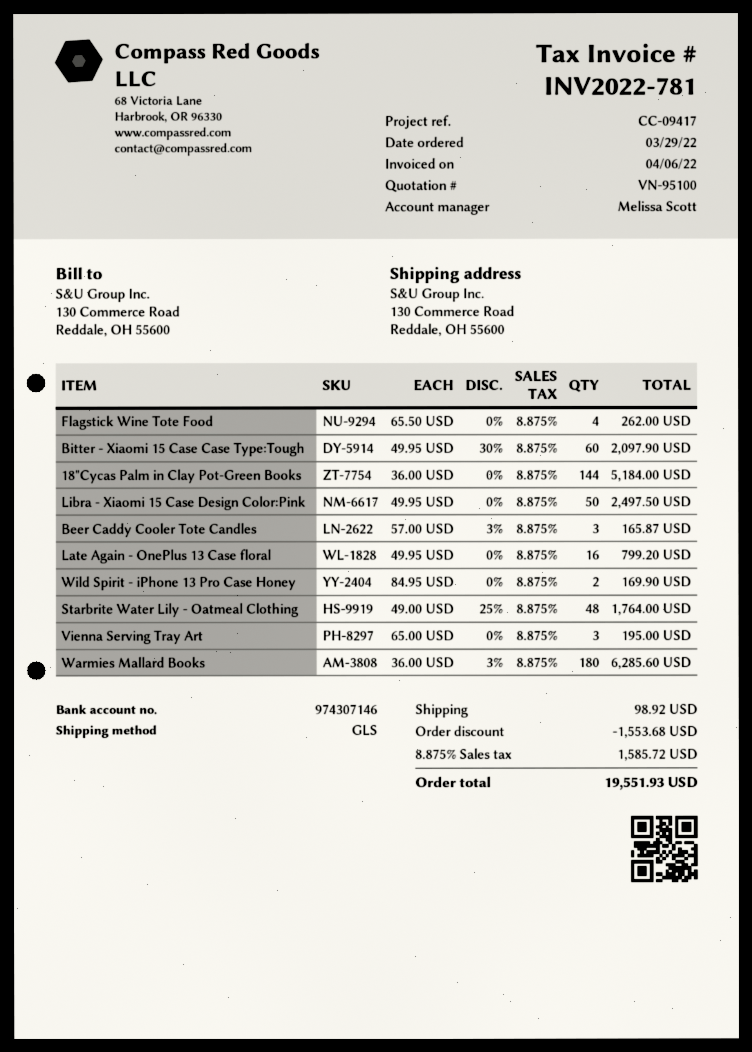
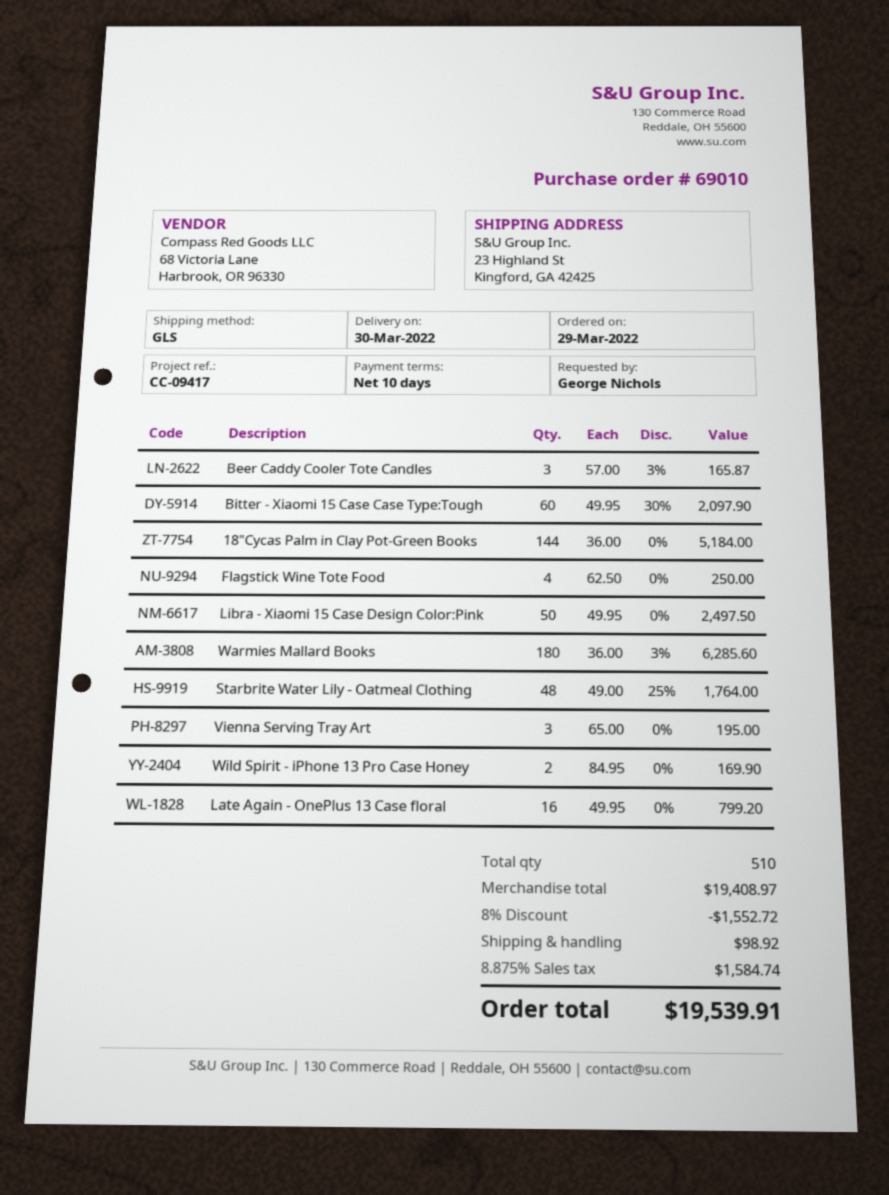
ship to: 130 Commerce Road, Reddale, OH 55600 -> 23 Highland St, Kingford, GA 42425
Flagstick Wine Tote Food: 4 x 65.50 = 262.00 -> 4 x 62.50 = 250.00
discount: 1553.68 -> 1552.72
tax: 8.875% = 1585.72 -> 8.875% = 1584.74
total: 19551.93 -> 19539.91

